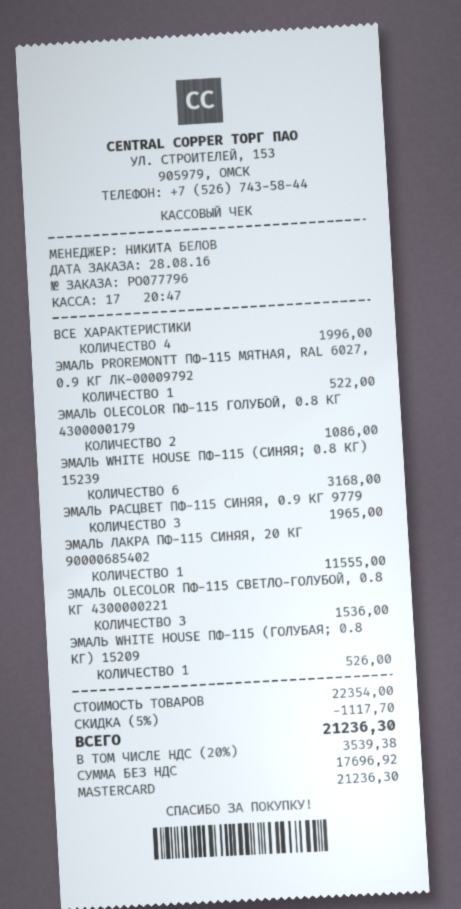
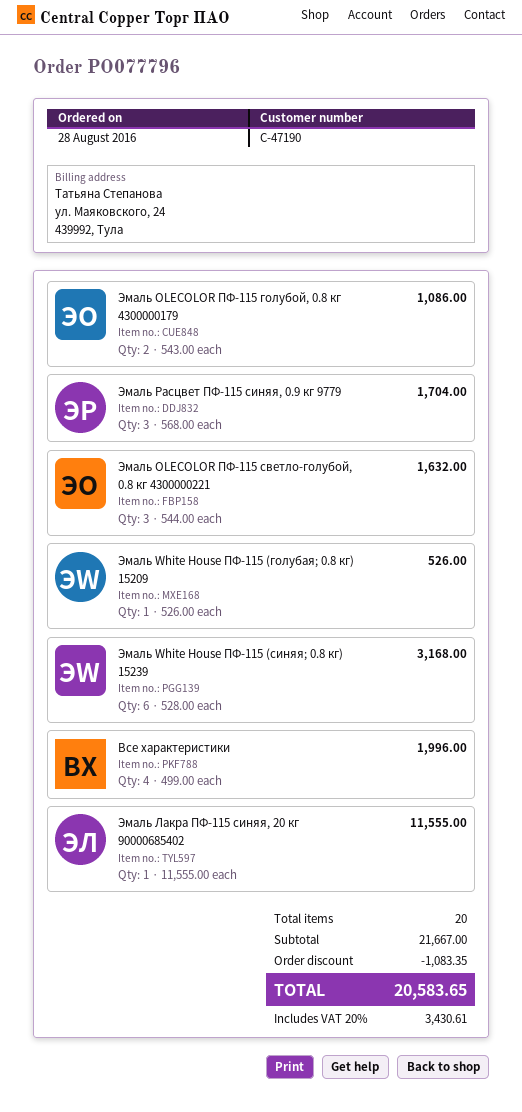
ЭМАЛЬ PROREMONTT ПФ-115 МЯТНАЯ, RAL 6027, 0.9 КГ ЛК-00009792: 1 for 522.00 -> none
ЭМАЛЬ РАСЦВЕТ ПФ-115 СИНЯЯ, 0.9 КГ 9779: 3 for 1965.00 -> 3 for 1704.00
ЭМАЛЬ OLECOLOR ПФ-115 СВЕТЛО-ГОЛУБОЙ, 0.8 КГ 4300000221: 3 for 1536.00 -> 3 for 1632.00
subtotal: 22354.00 -> 21667.00
discount: 1117.70 -> 1083.35
tax: 20% = 3539.38 -> 20% = 3430.61
total: 21236.30 -> 20583.65

